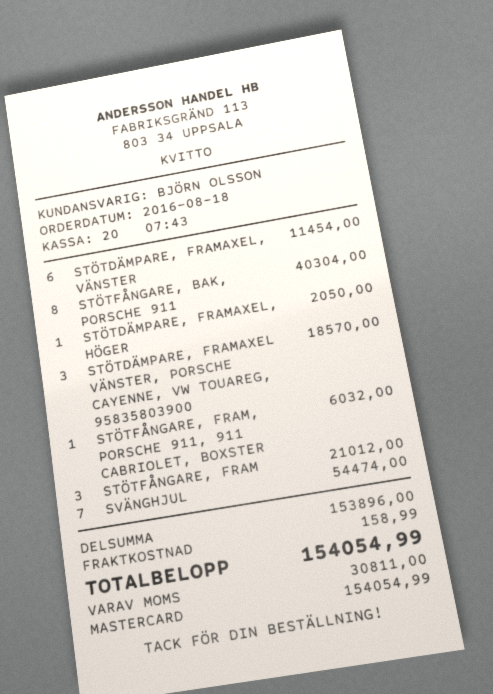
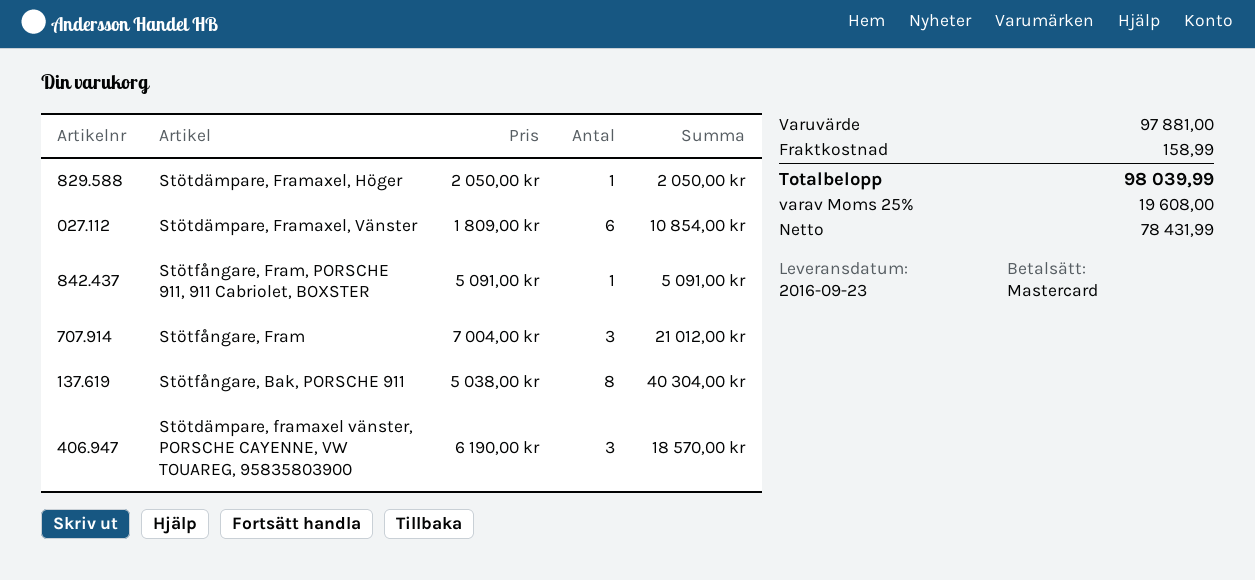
STÖTDÄMPARE, FRAMAXEL, VÄNSTER: 6 for 11454.00 -> 6 for 10854.00
STÖTFÅNGARE, FRAM, PORSCHE 911, 911 CABRIOLET, BOXSTER: 1 for 6032.00 -> 1 for 5091.00
SVÄNGHJUL: 7 for 54474.00 -> none
subtotal: 153896.00 -> 97881.00
tax: 30811.00 -> 19608.00
total: 154054.99 -> 98039.99

